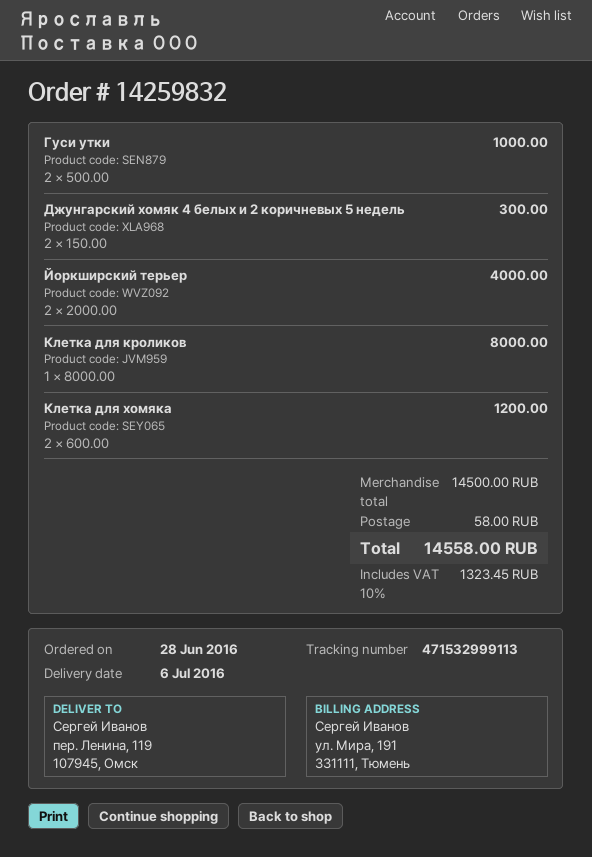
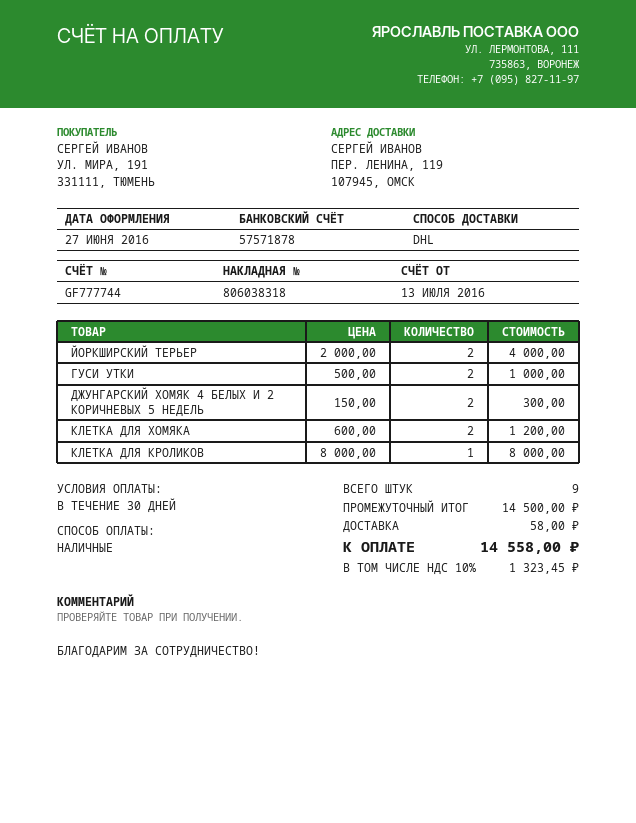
order date: 2016-06-28 -> 2016-06-27

